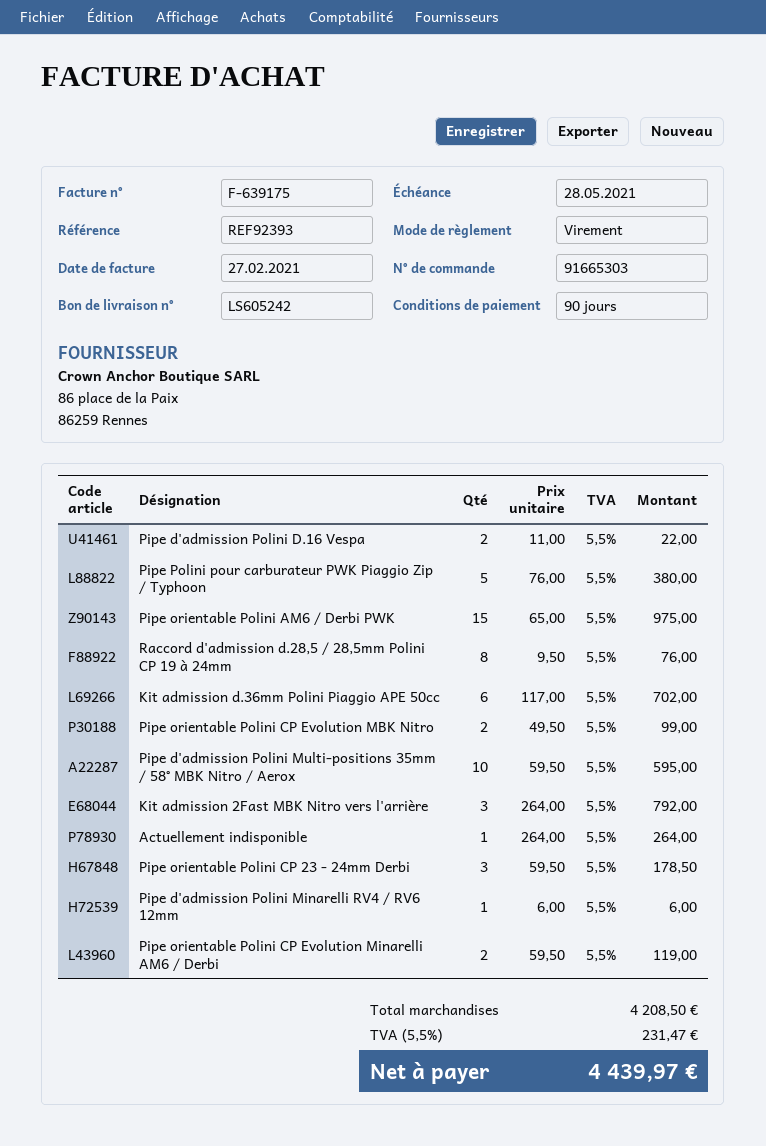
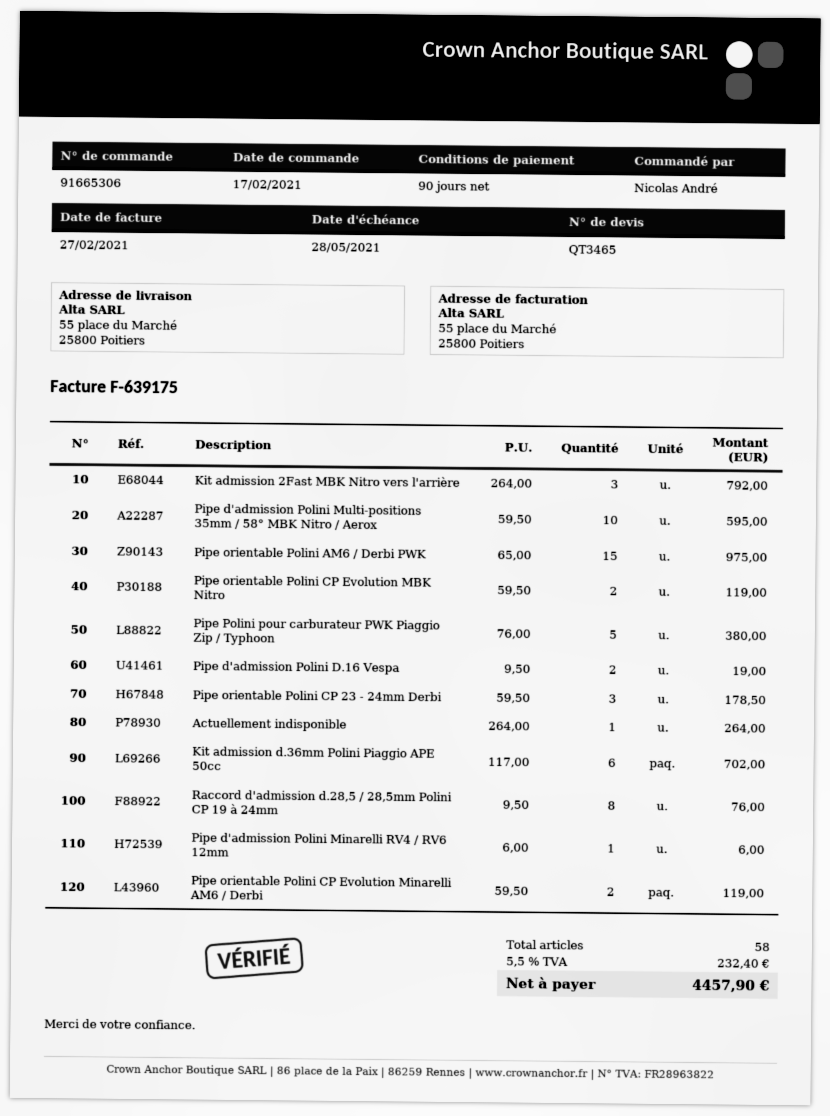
order number: 91665303 -> 91665306
Pipe d'admission Polini D.16 Vespa: 2 x 11.00 = 22.00 -> 2 x 9.50 = 19.00
Pipe orientable Polini CP Evolution MBK Nitro: 2 x 49.50 = 99.00 -> 2 x 59.50 = 119.00
tax: 5.5% = 231.47 -> 5.5% = 232.40
total: 4439.97 -> 4457.90

